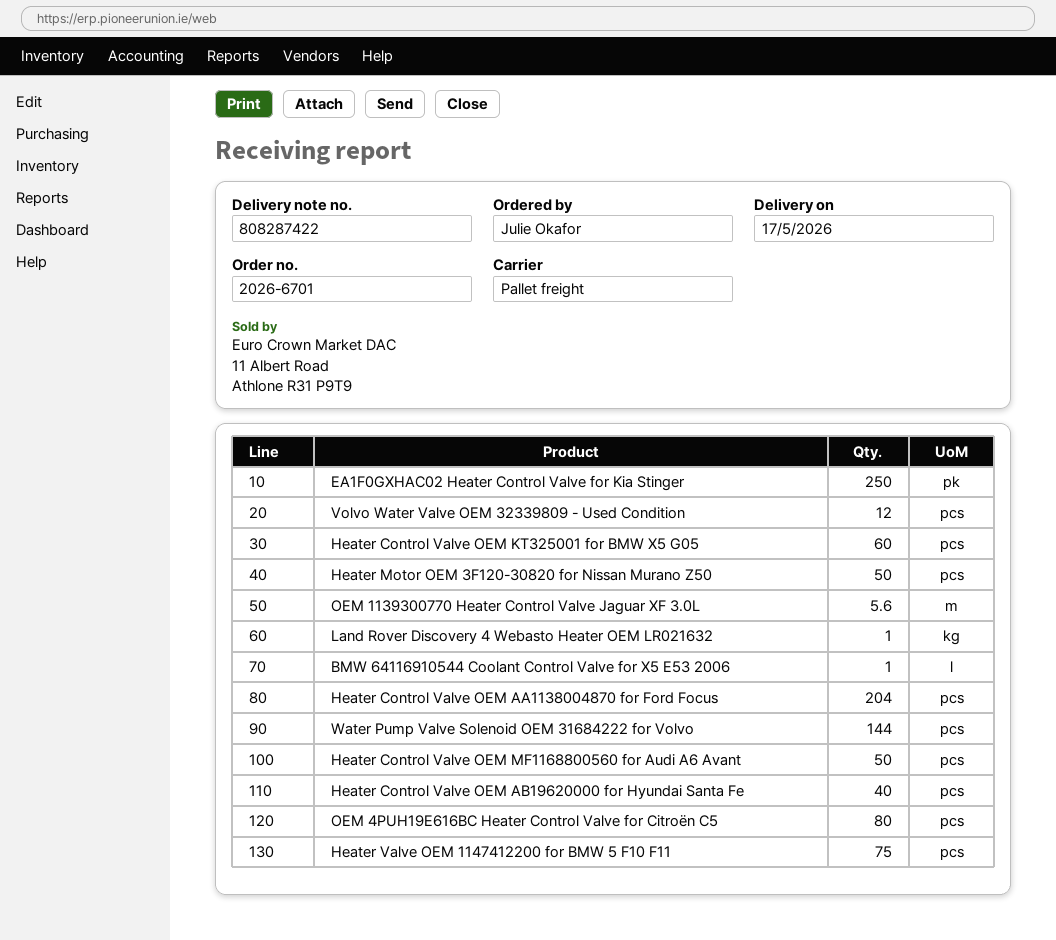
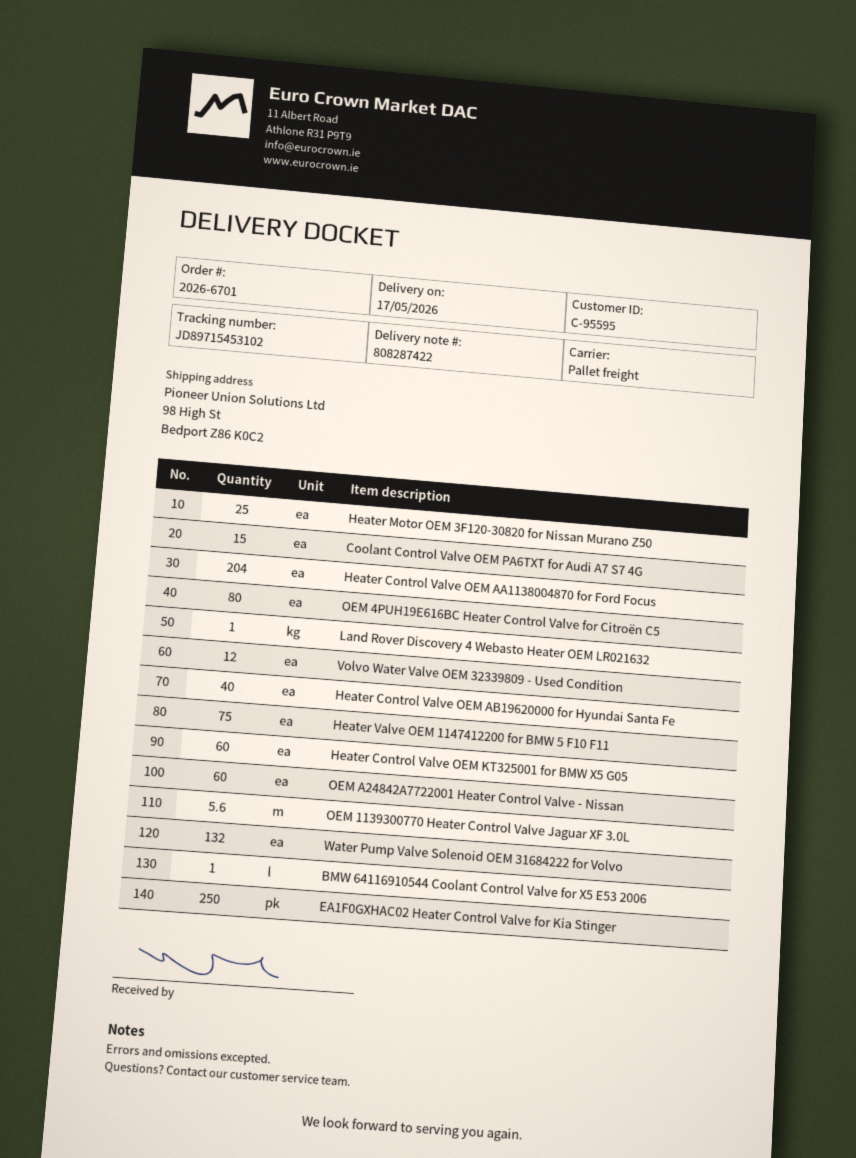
Heater Motor OEM 3F120-30820 for Nissan Murano Z50: 50 -> 25
Water Pump Valve Solenoid OEM 31684222 for Volvo: 144 -> 132
Heater Control Valve OEM MF1168800560 for Audi A6 Avant: 50 -> none
Coolant Control Valve OEM PA6TXT for Audi A7 S7 4G: none -> 15
OEM A24842A7722001 Heater Control Valve - Nissan: none -> 60

